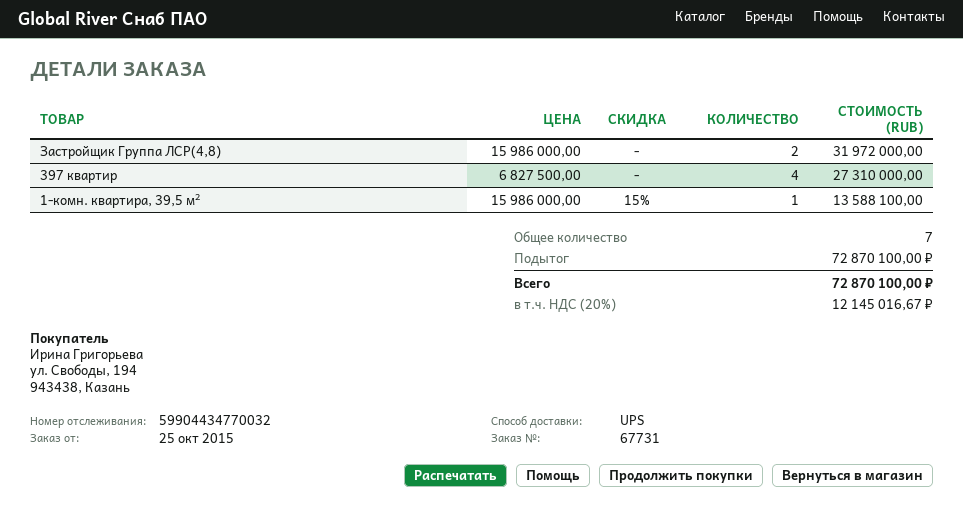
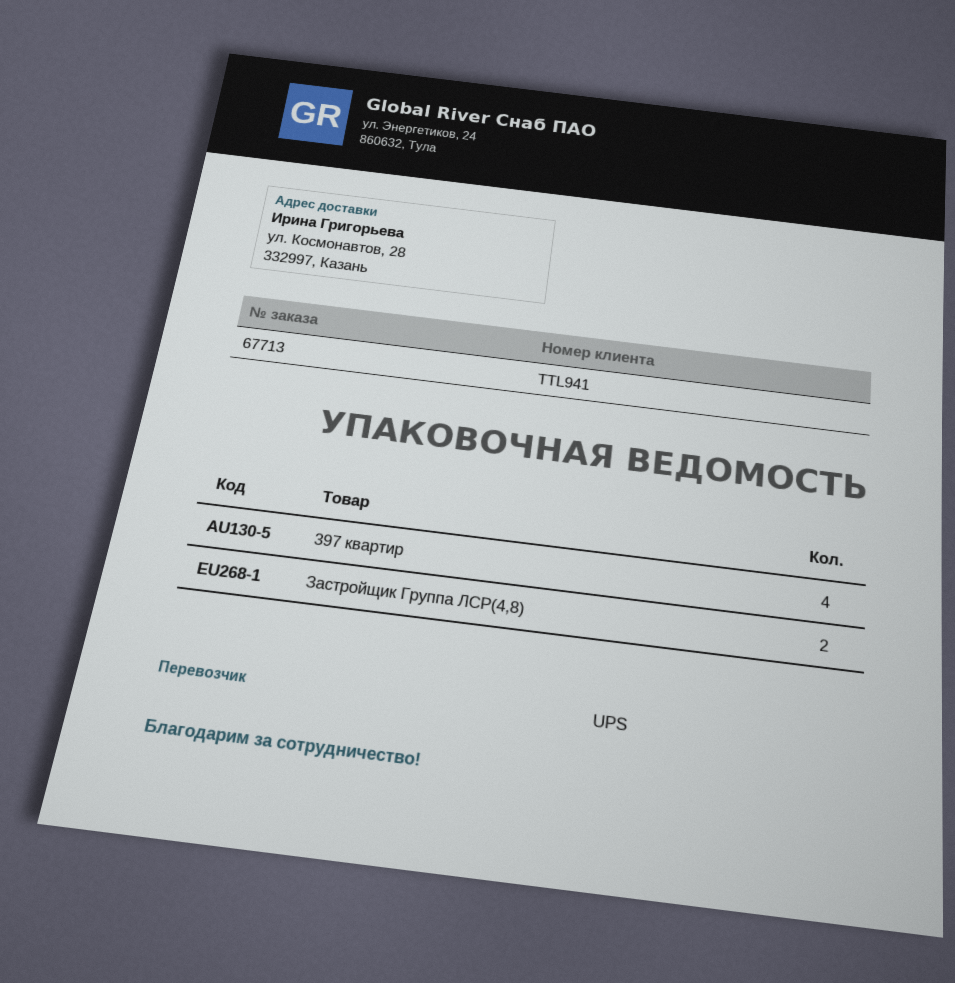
order number: 67731 -> 67713
1-комн. квартира, 39,5 м²: 1 -> none

